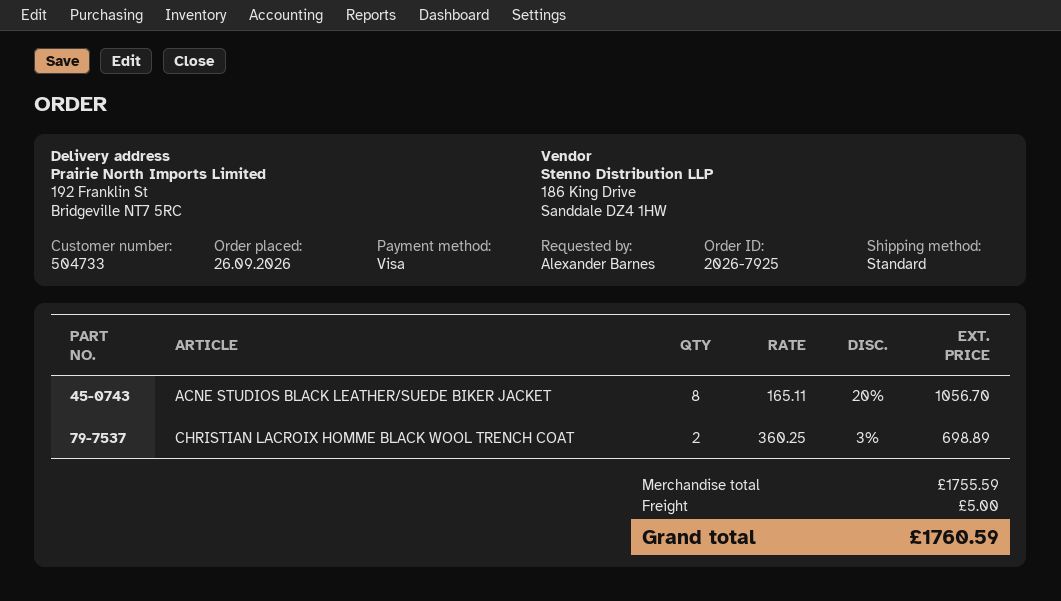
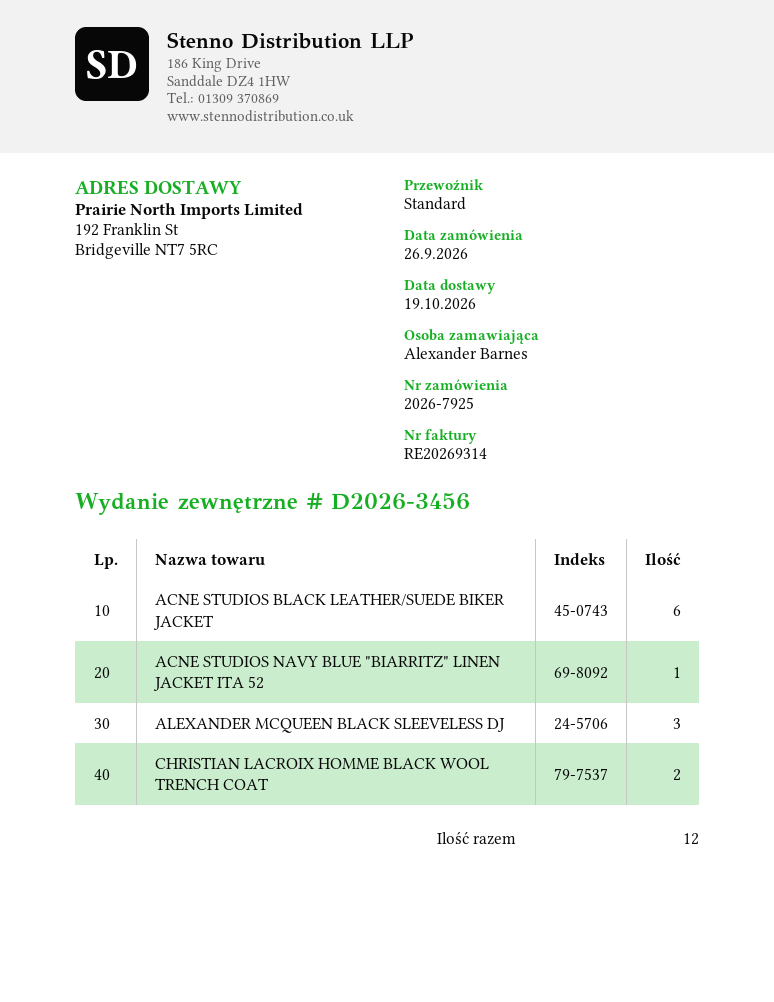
ACNE STUDIOS BLACK LEATHER/SUEDE BIKER JACKET: 8 -> 6
ACNE STUDIOS NAVY BLUE "BIARRITZ" LINEN JACKET ITA 52: none -> 1
ALEXANDER MCQUEEN BLACK SLEEVELESS DJ: none -> 3

